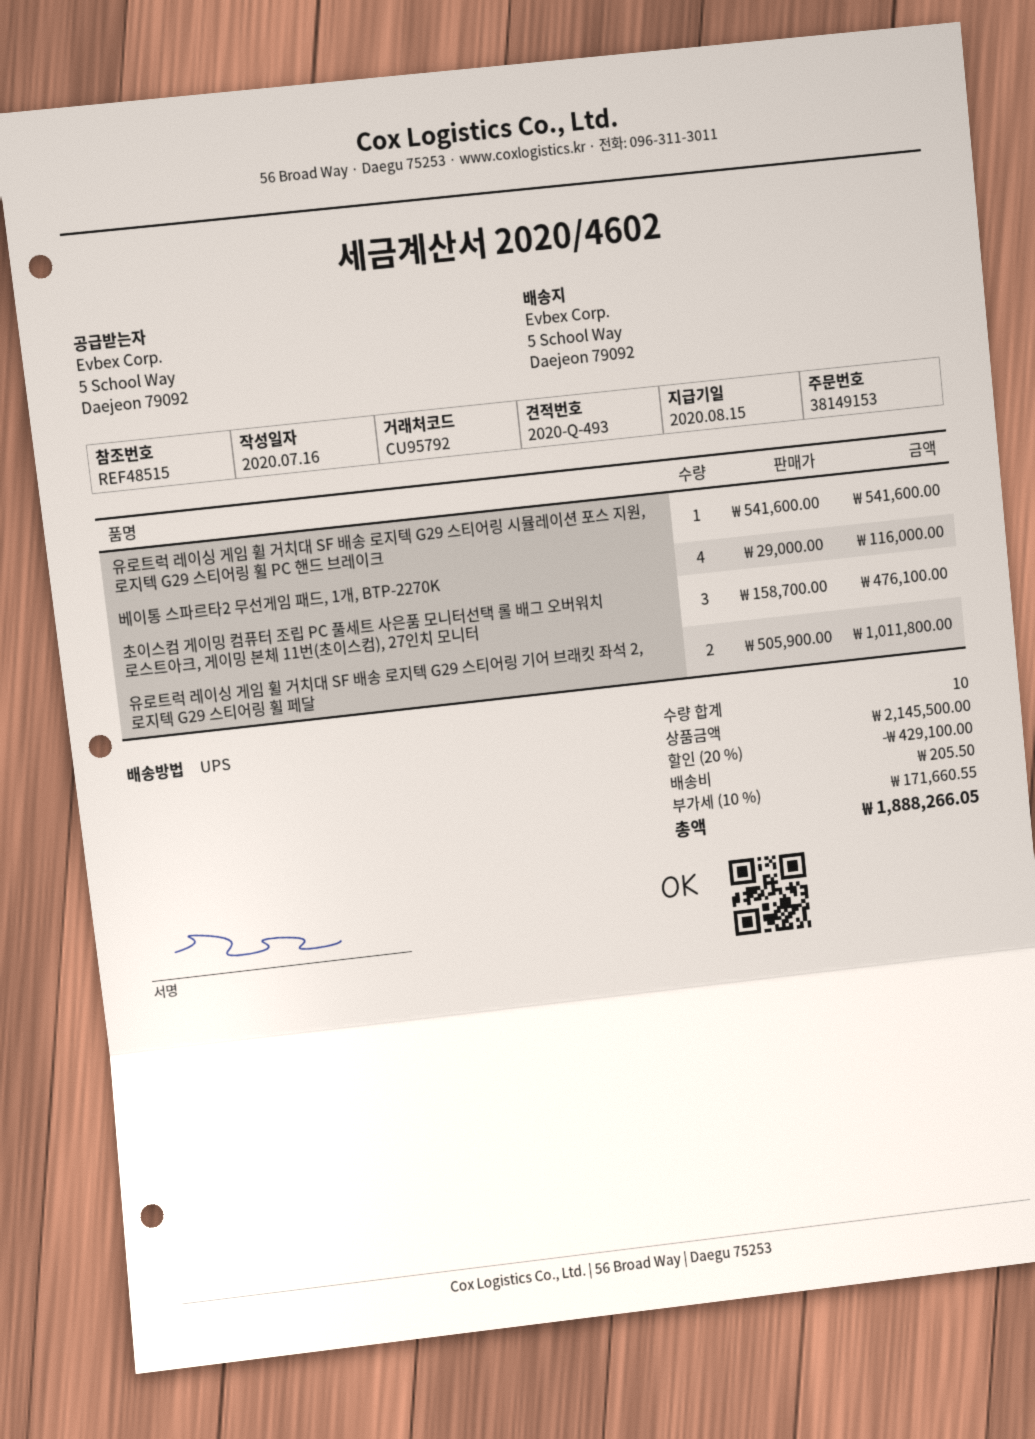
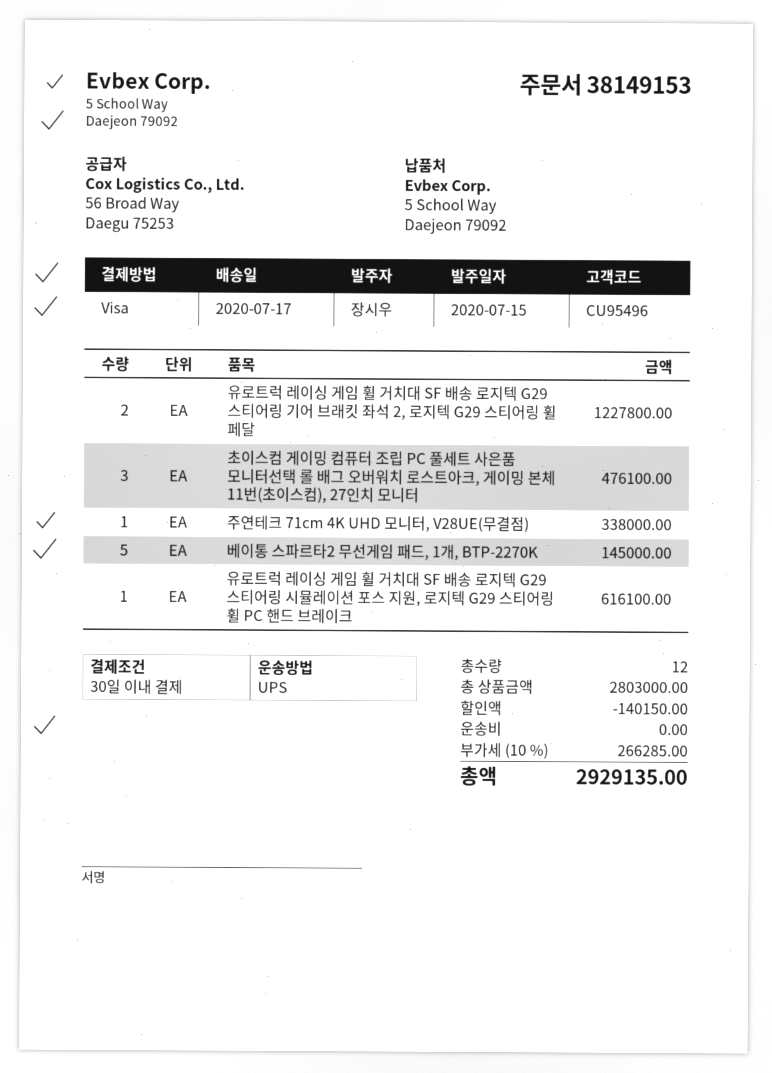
customer number: CU95792 -> CU95496
유로트럭 레이싱 게임 휠 거치대 SF 배송 로지텍 G29 스티어링 시뮬레이션 포스 지원, 로지텍 G29 스티어링 휠 PC 핸드 브레이크: 1 for 541600.00 -> 1 for 616100.00
베이통 스파르타2 무선게임 패드, 1개, BTP-2270K: 4 for 116000.00 -> 5 for 145000.00
유로트럭 레이싱 게임 휠 거치대 SF 배송 로지텍 G29 스티어링 기어 브래킷 좌석 2, 로지텍 G29 스티어링 휠 페달: 2 for 1011800.00 -> 2 for 1227800.00
주연테크 71cm 4K UHD 모니터, V28UE(무결점): none -> 1 for 338000.00
total quantity: 10 -> 12
subtotal: 2145500.00 -> 2803000.00
discount: 429100.00 -> 140150.00
shipping: 205.50 -> 0.00
tax: 10% = 171660.55 -> 10% = 266285.00
total: 1888266.05 -> 2929135.00

